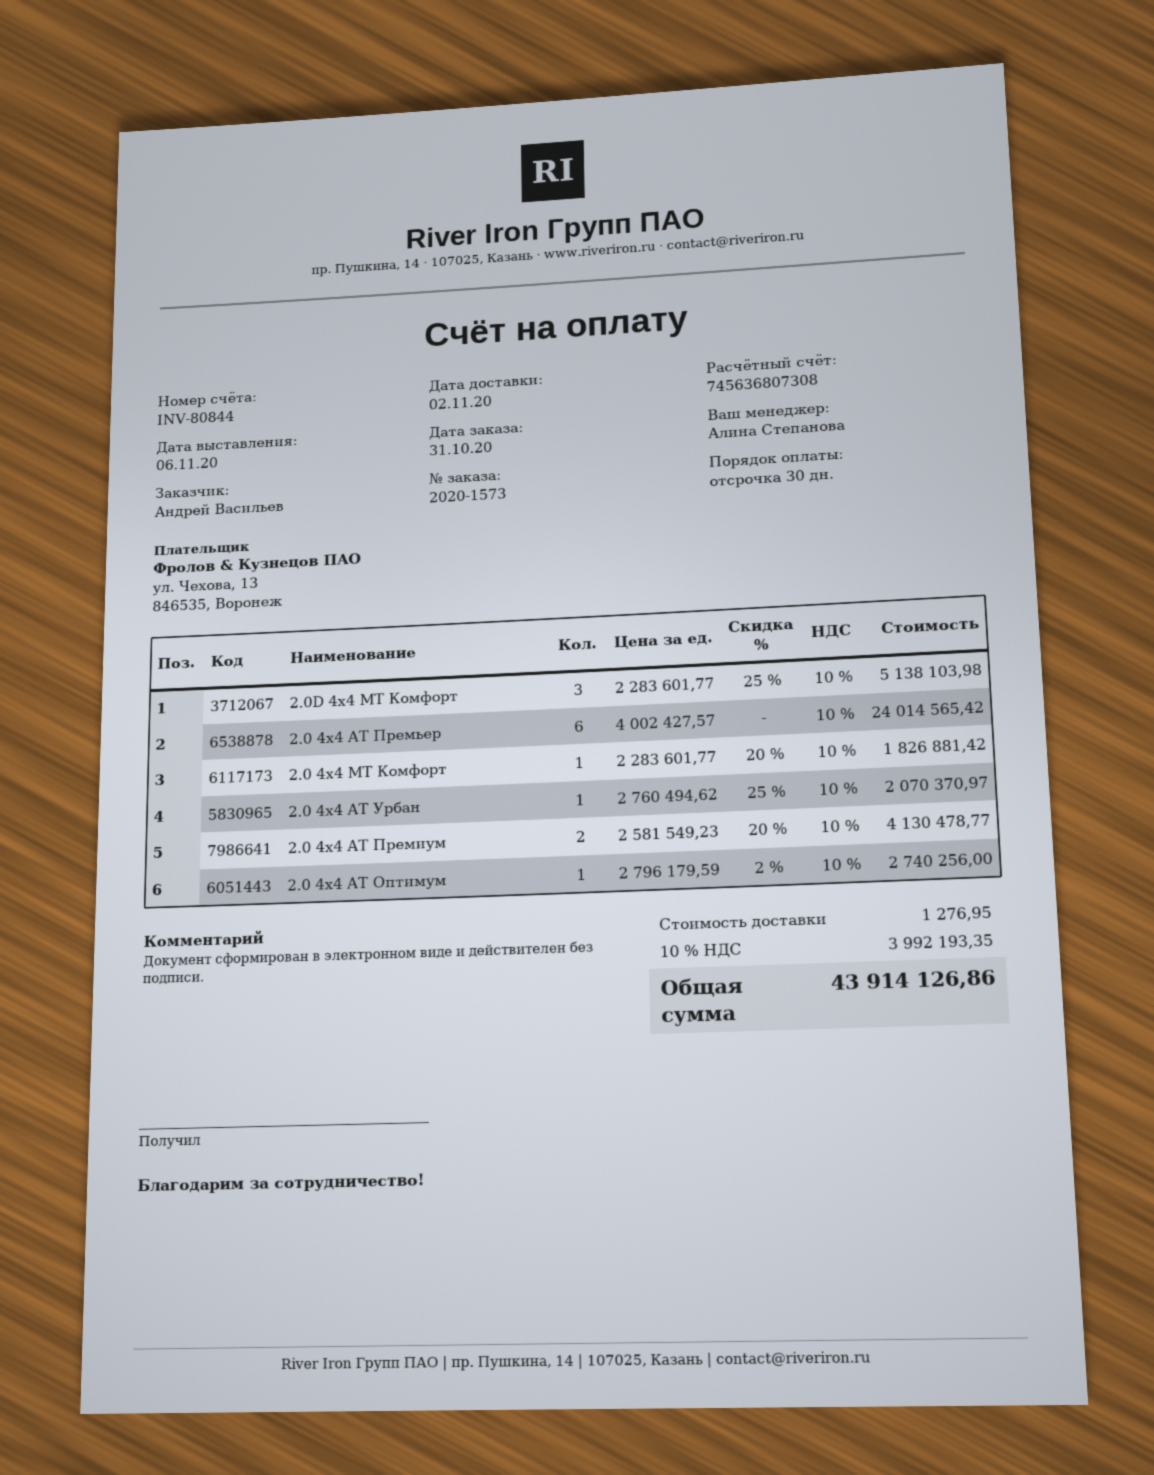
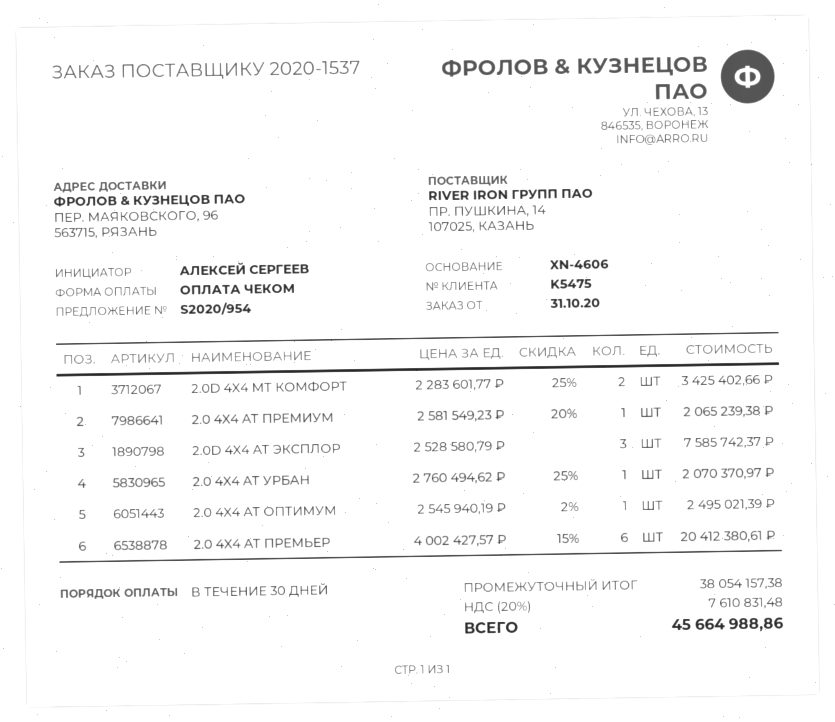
order number: 2020-1573 -> 2020-1537
ordered by: Андрей Васильев -> АЛЕКСЕЙ СЕРГЕЕВ
2.0D 4x4 MT Комфорт: 3 x 2283601.77 - 25% = 5138103.98 -> 2 x 2283601.77 - 25% = 3425402.66
2.0 4x4 AT Премьер: 6 x 4002427.57 = 24014565.42 -> 6 x 4002427.57 - 15% = 20412380.61
2.0 4x4 MT Комфорт: 1 x 2283601.77 - 20% = 1826881.42 -> none
2.0 4x4 AT Премиум: 2 x 2581549.23 - 20% = 4130478.77 -> 1 x 2581549.23 - 20% = 2065239.38
2.0 4x4 AT Оптимум: 1 x 2796179.59 - 2% = 2740256.00 -> 1 x 2545940.19 - 2% = 2495021.39
2.0D 4X4 AT ЭКСПЛОР: none -> 3 x 2528580.79 = 7585742.37
shipping: 1276.95 -> none
tax: 10% = 3992193.35 -> 20% = 7610831.48
total: 43914126.86 -> 45664988.86

